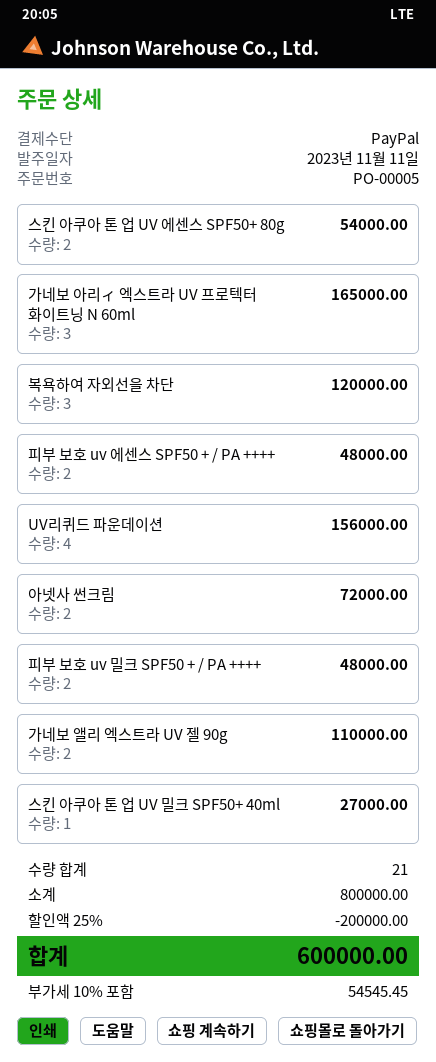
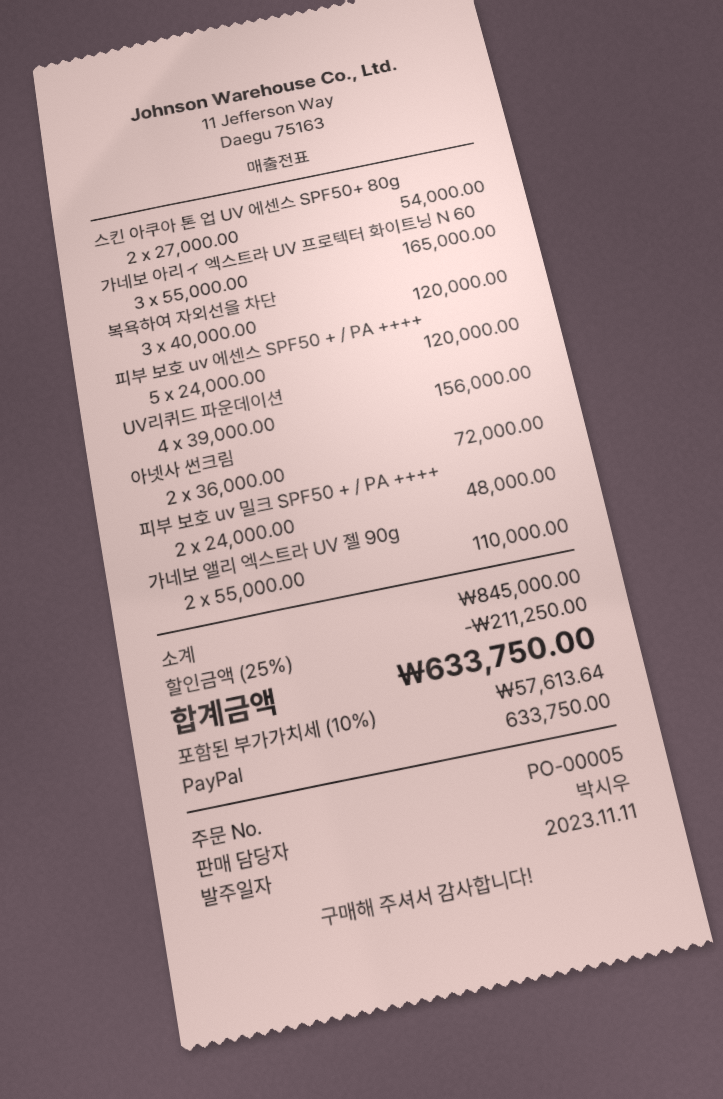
피부 보호 uv 에센스 SPF50 + / PA ++++: 2 for 48000.00 -> 5 for 120000.00
스킨 아쿠아 톤 업 UV 밀크 SPF50+ 40ml: 1 for 27000.00 -> none
subtotal: 800000.00 -> 845000.00
discount: 25% = 200000.00 -> 25% = 211250.00
tax: 10% = 54545.45 -> 10% = 57613.64
total: 600000.00 -> 633750.00

